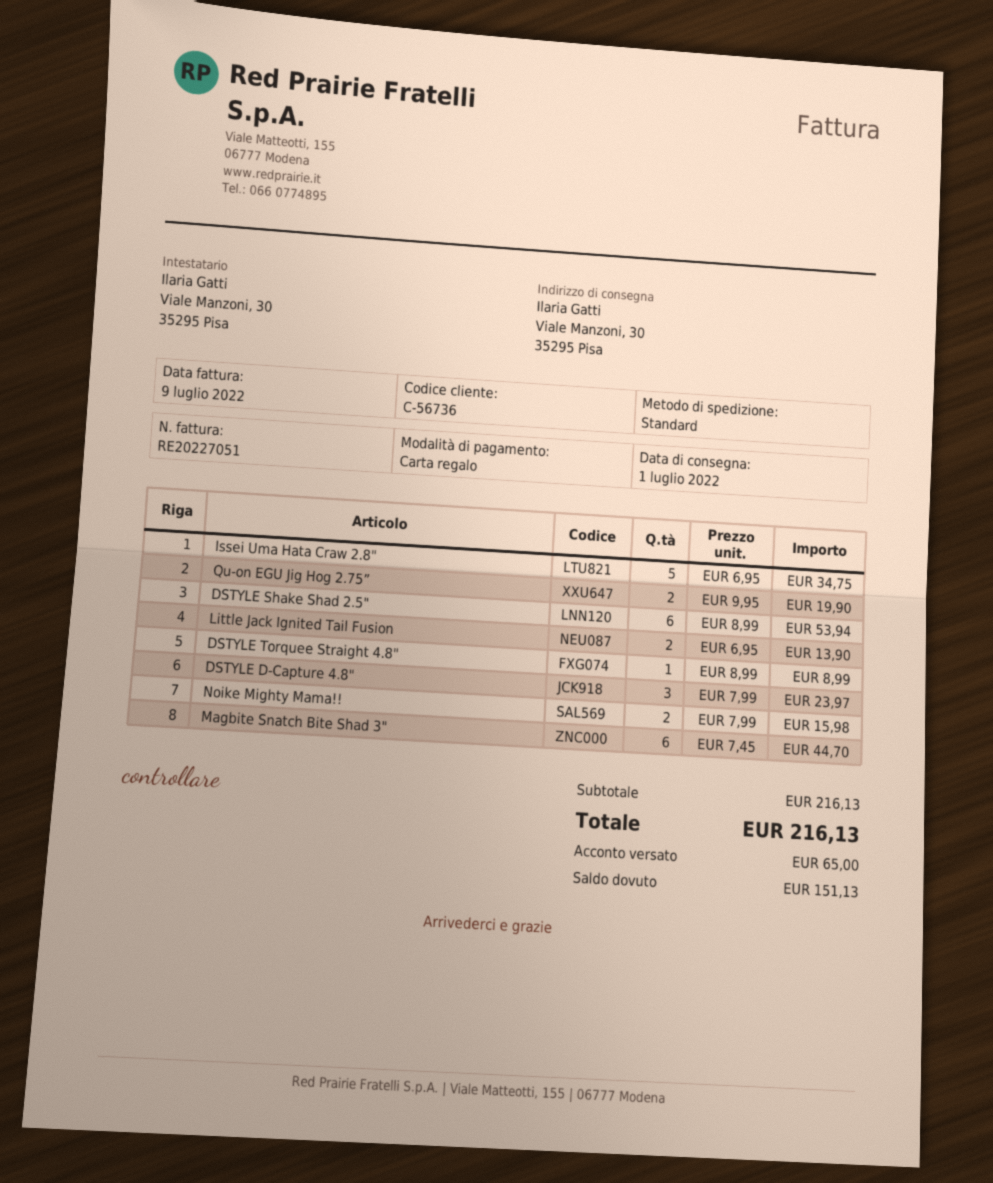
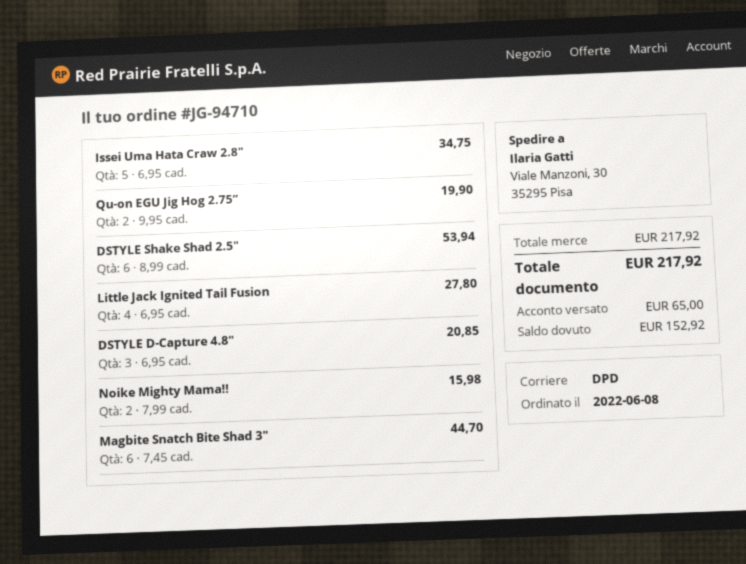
shipping method: standard -> DPD
Little Jack Ignited Tail Fusion: 2 x 6.95 = 13.90 -> 4 x 6.95 = 27.80
DSTYLE Torquee Straight 4.8": 1 x 8.99 = 8.99 -> none
DSTYLE D-Capture 4.8": 3 x 7.99 = 23.97 -> 3 x 6.95 = 20.85
subtotal: 216.13 -> 217.92
total: 216.13 -> 217.92
balance: 151.13 -> 152.92

